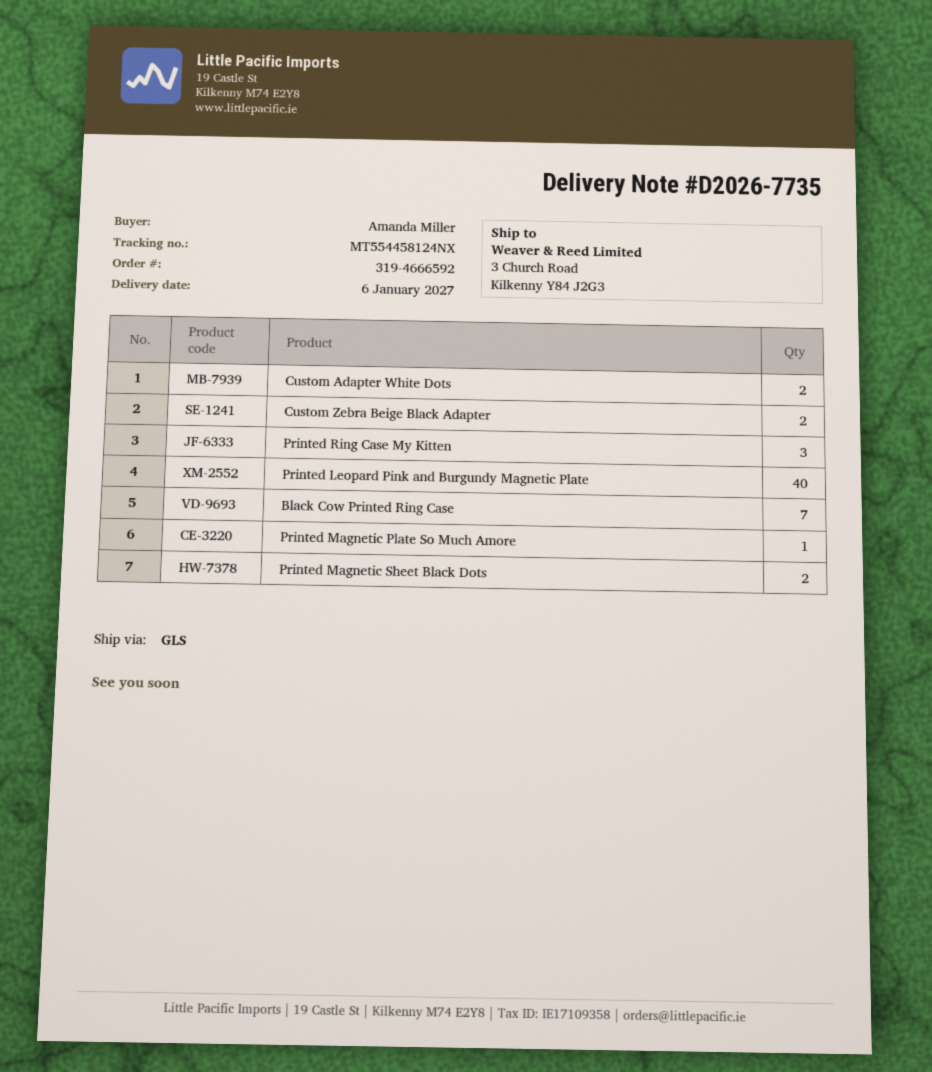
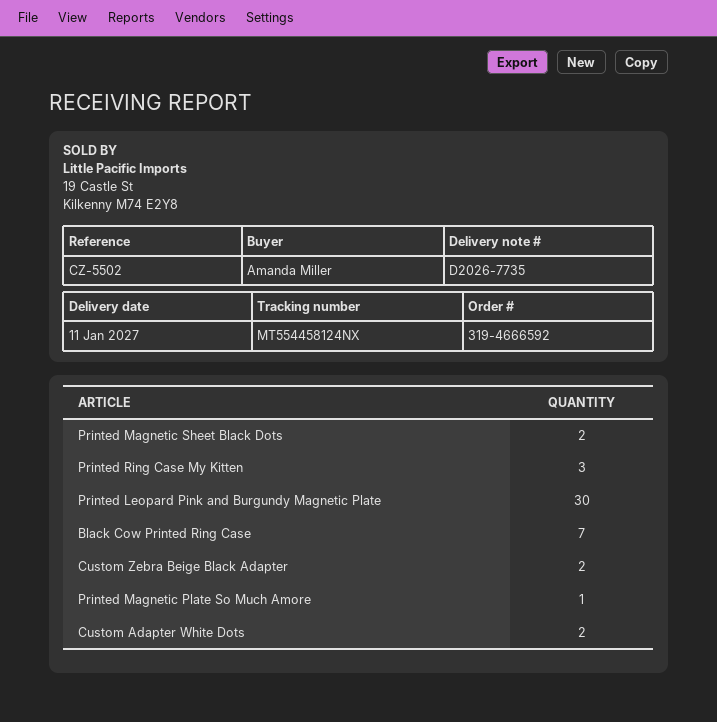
delivery date: 2027-01-06 -> 2027-01-11
Printed Leopard Pink and Burgundy Magnetic Plate: 40 -> 30

